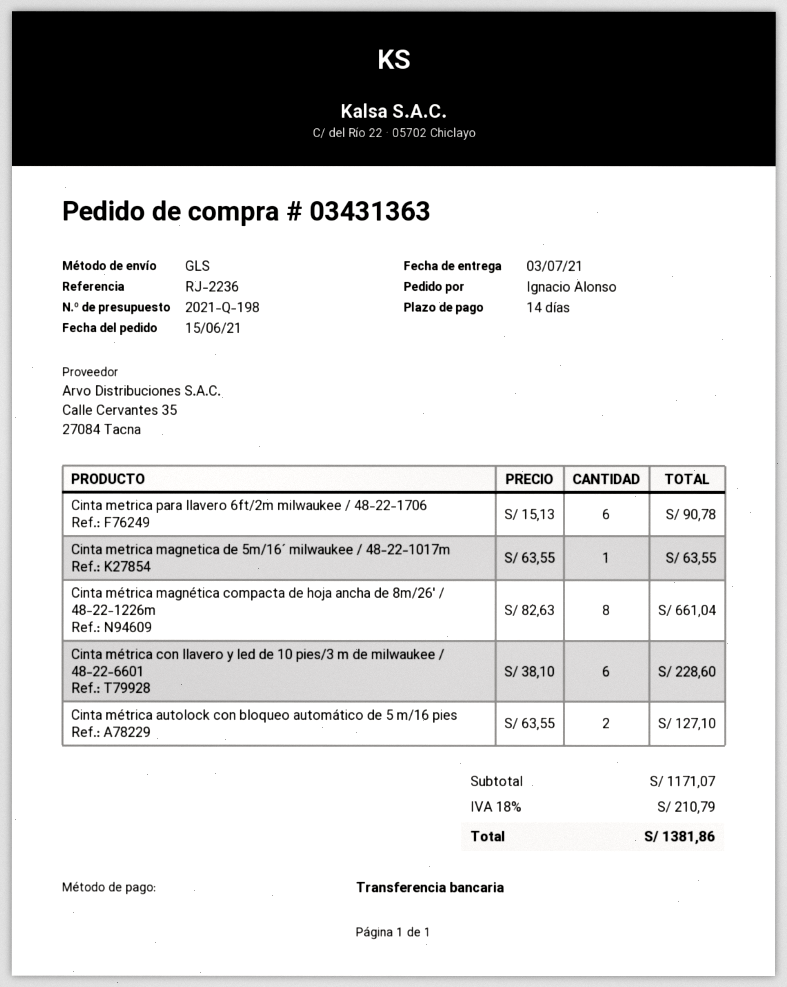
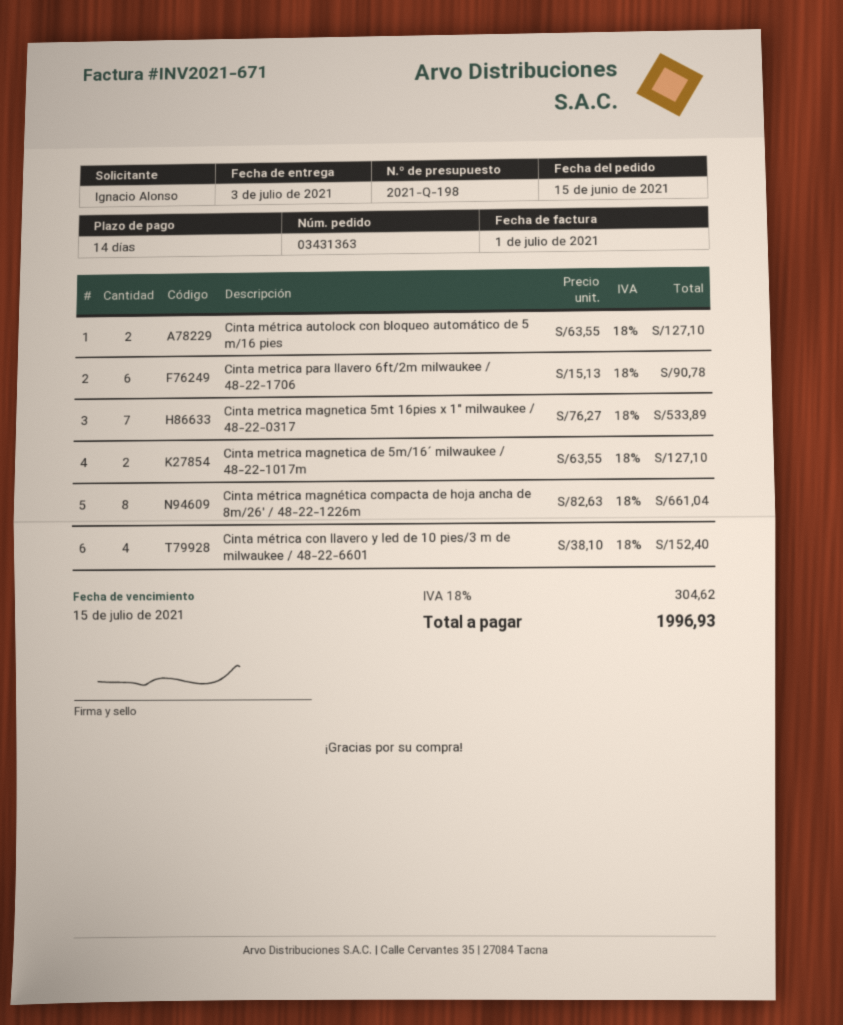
Cinta metrica magnetica de 5m/16´ milwaukee / 48-22-1017m: 1 x 63.55 = 63.55 -> 2 x 63.55 = 127.10
Cinta métrica con llavero y led de 10 pies/3 m de milwaukee / 48-22-6601: 6 x 38.10 = 228.60 -> 4 x 38.10 = 152.40
Cinta metrica magnetica 5mt 16pies x 1" milwaukee / 48-22-0317: none -> 7 x 76.27 = 533.89
tax: 18% = 210.79 -> 18% = 304.62
total: 1381.86 -> 1996.93

